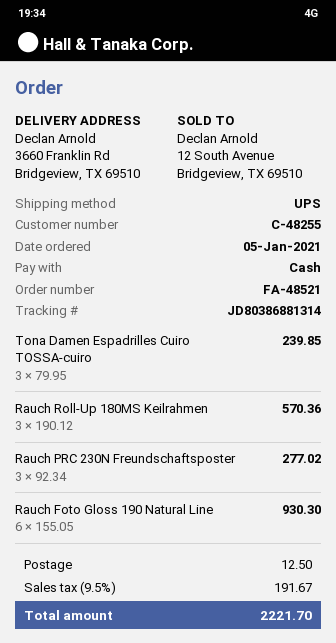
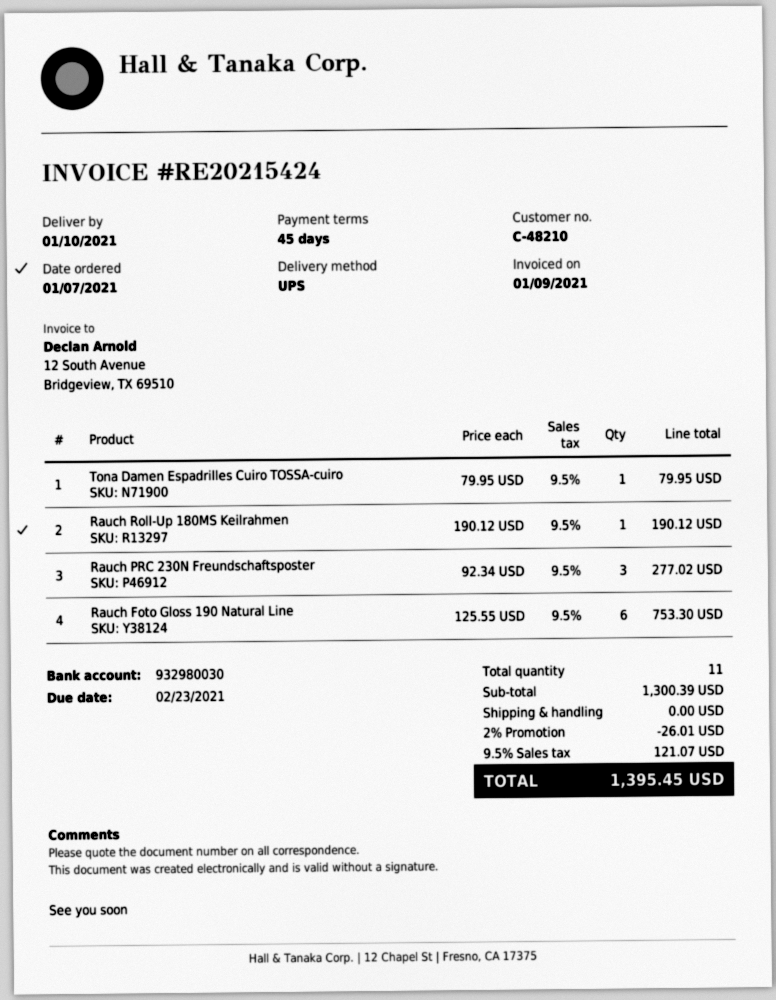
order date: 2021-01-05 -> 2021-01-07
customer number: C-48255 -> C-48210
Tona Damen Espadrilles Cuiro TOSSA-cuiro: 3 x 79.95 = 239.85 -> 1 x 79.95 = 79.95
Rauch Roll-Up 180MS Keilrahmen: 3 x 190.12 = 570.36 -> 1 x 190.12 = 190.12
Rauch Foto Gloss 190 Natural Line: 6 x 155.05 = 930.30 -> 6 x 125.55 = 753.30
discount: none -> 2% = 26.01
shipping: 12.50 -> 0.00
tax: 9.5% = 191.67 -> 9.5% = 121.07
total: 2221.70 -> 1395.45

